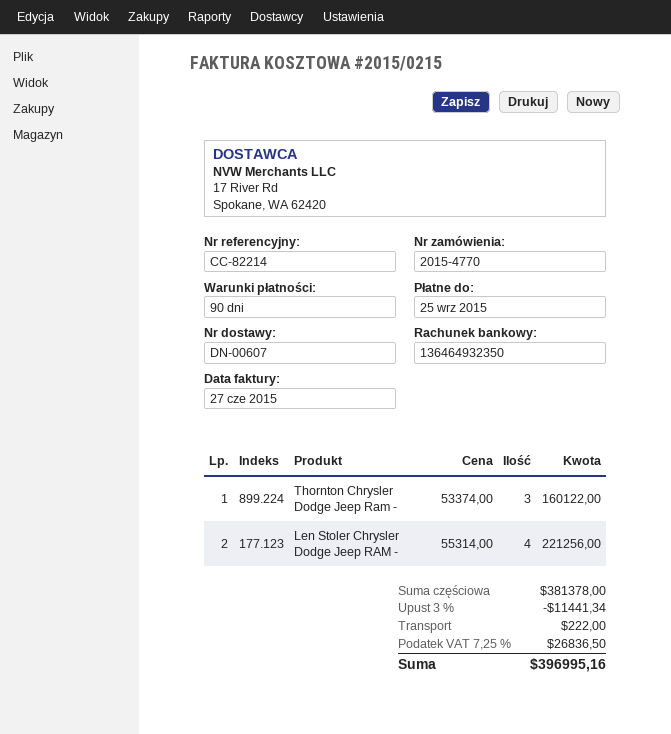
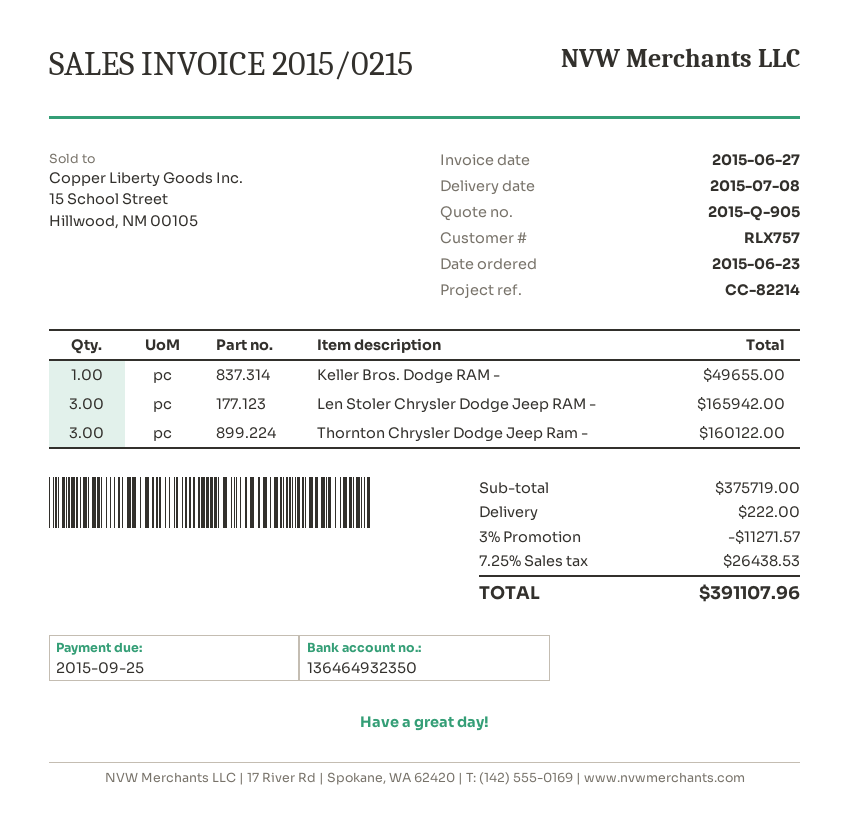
Len Stoler Chrysler Dodge Jeep RAM -: 4 for 221256.00 -> 3 for 165942.00
Keller Bros. Dodge RAM -: none -> 1 for 49655.00
subtotal: 381378.00 -> 375719.00
discount: 3% = 11441.34 -> 3% = 11271.57
tax: 7.25% = 26836.50 -> 7.25% = 26438.53
total: 396995.16 -> 391107.96

